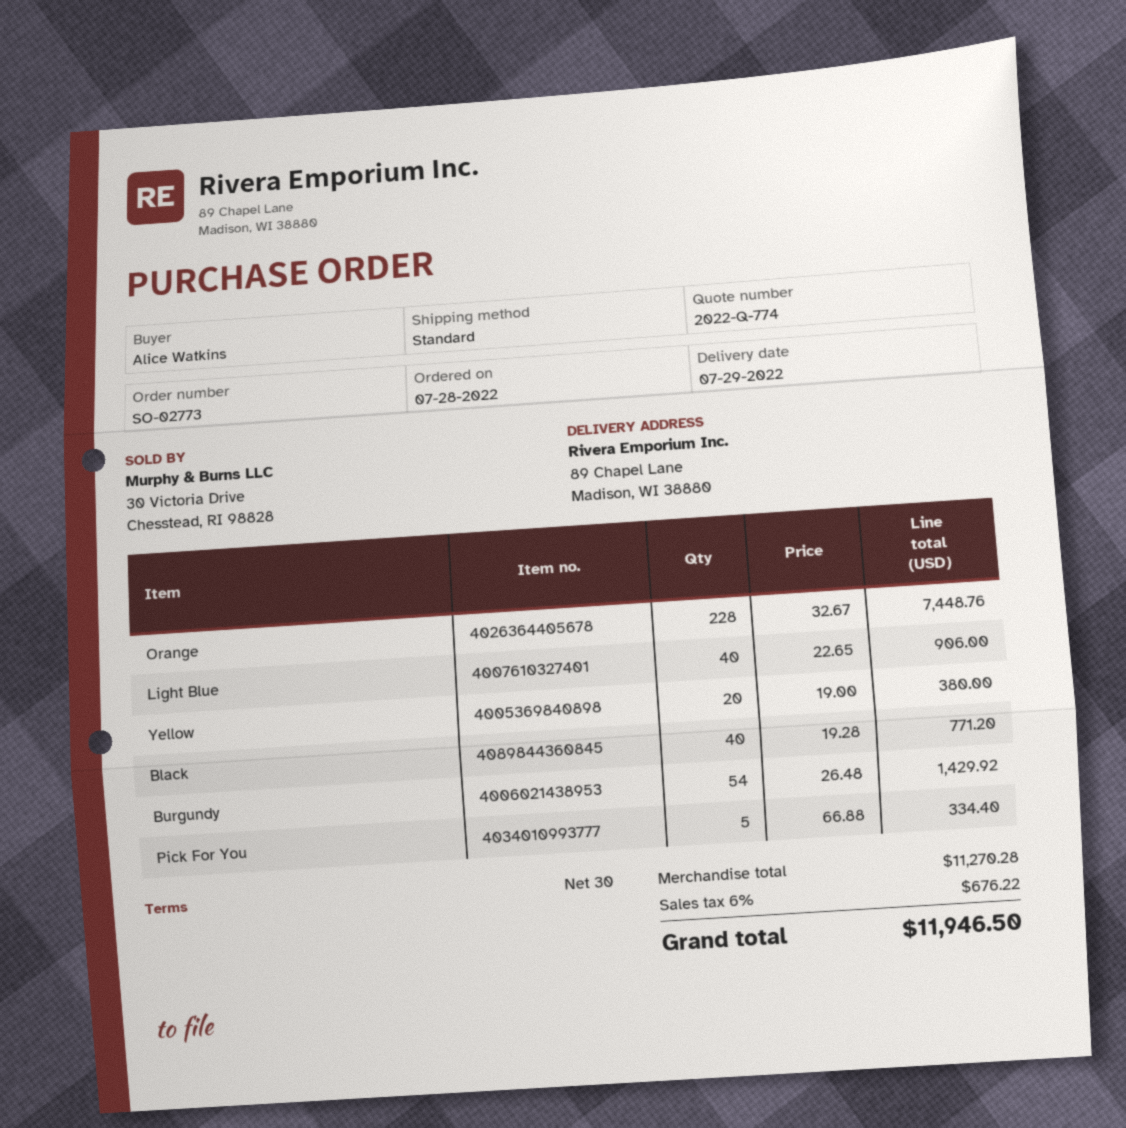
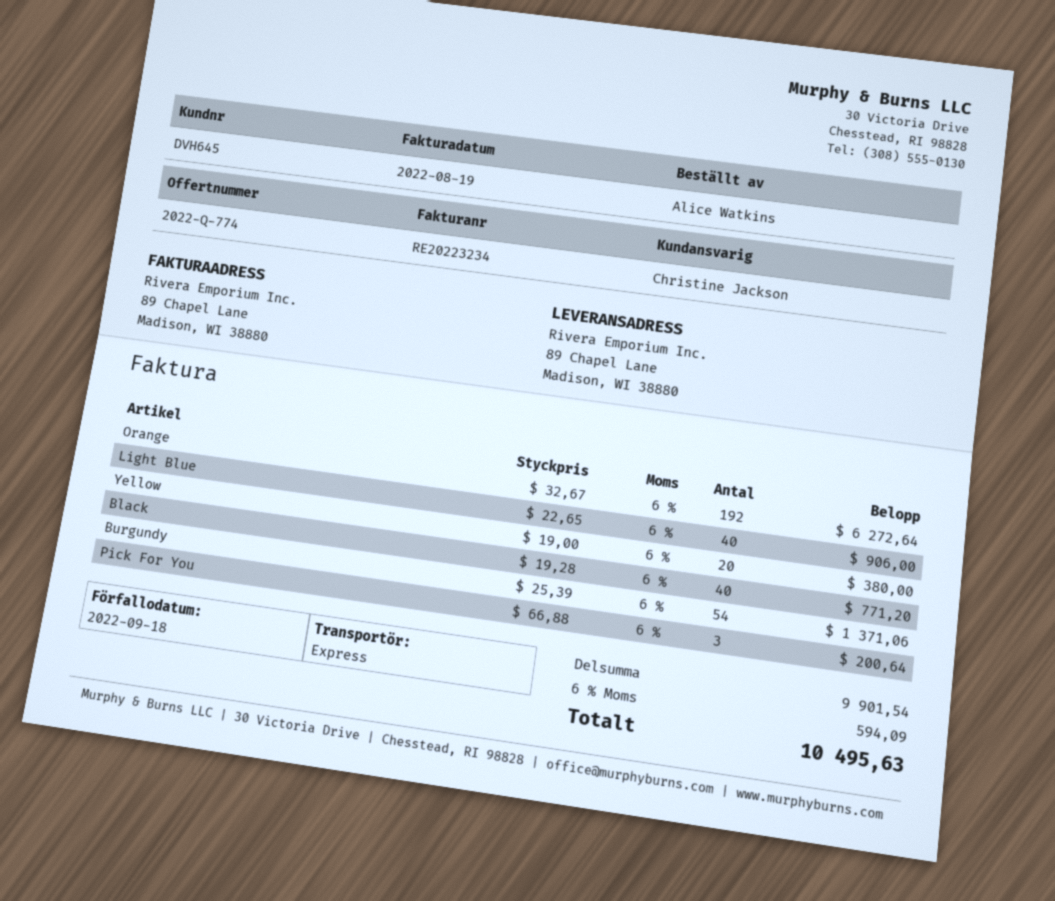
shipping method: standard -> express
Orange: 228 x 32.67 = 7448.76 -> 192 x 32.67 = 6272.64
Burgundy: 54 x 26.48 = 1429.92 -> 54 x 25.39 = 1371.06
Pick For You: 5 x 66.88 = 334.40 -> 3 x 66.88 = 200.64
subtotal: 11270.28 -> 9901.54
tax: 6% = 676.22 -> 6% = 594.09
total: 11946.50 -> 10495.63

